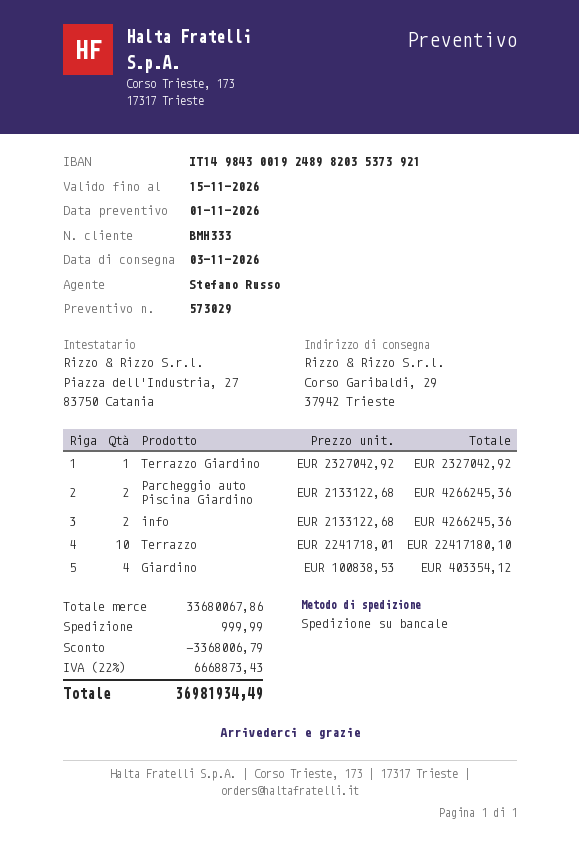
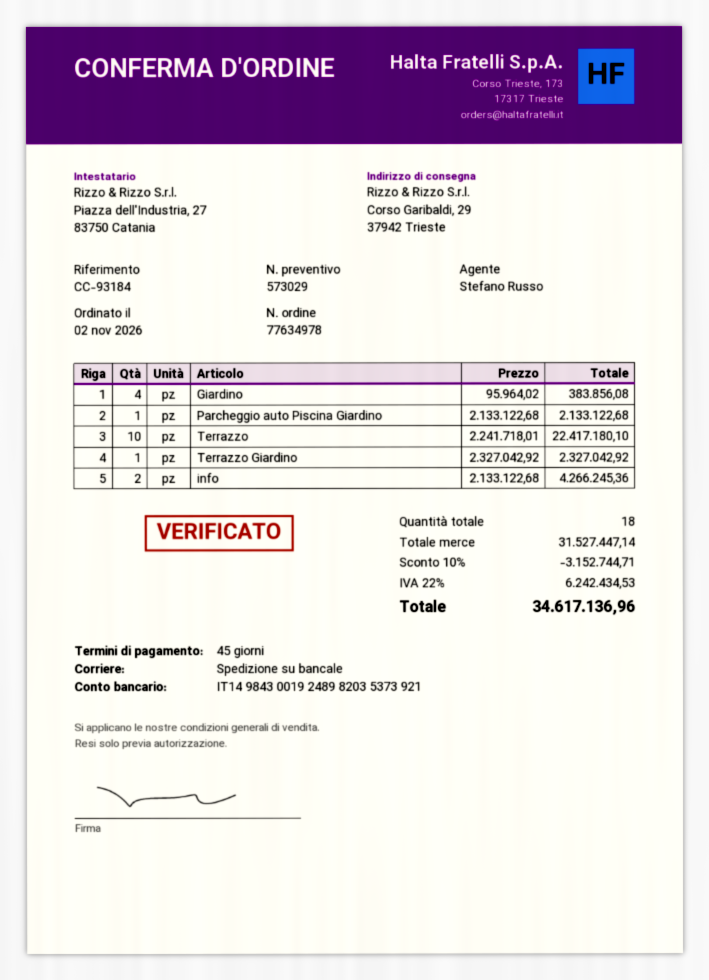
Parcheggio auto Piscina Giardino: 2 x 2133122.68 = 4266245.36 -> 1 x 2133122.68 = 2133122.68
Giardino: 4 x 100838.53 = 403354.12 -> 4 x 95964.02 = 383856.08
subtotal: 33680067.86 -> 31527447.14
discount: 3368006.79 -> 3152744.71
shipping: 999.99 -> none
tax: 22% = 6668873.43 -> 22% = 6242434.53
total: 36981934.49 -> 34617136.96

